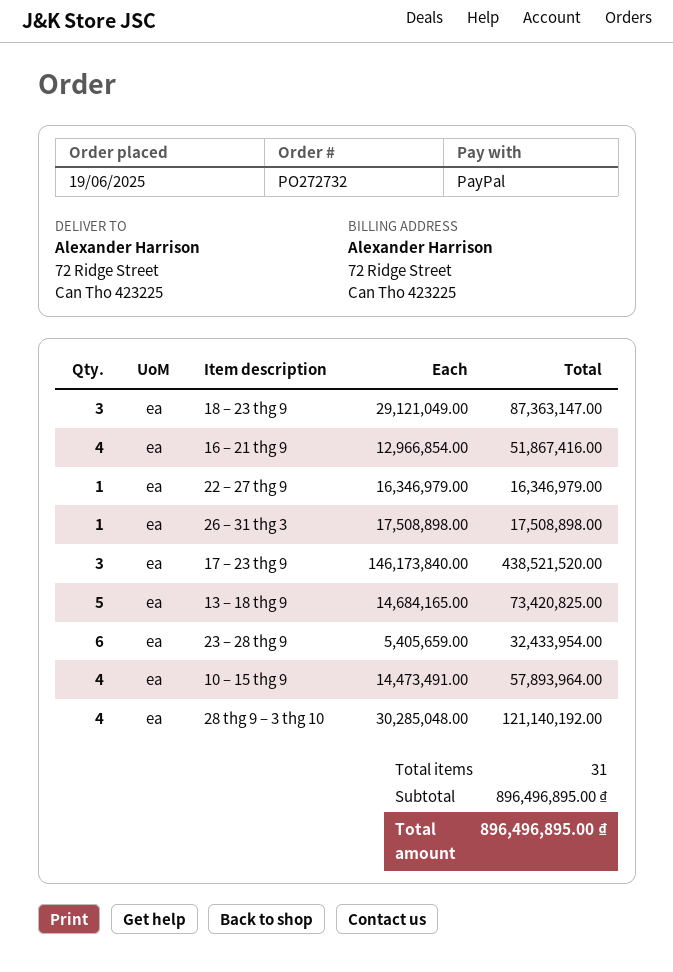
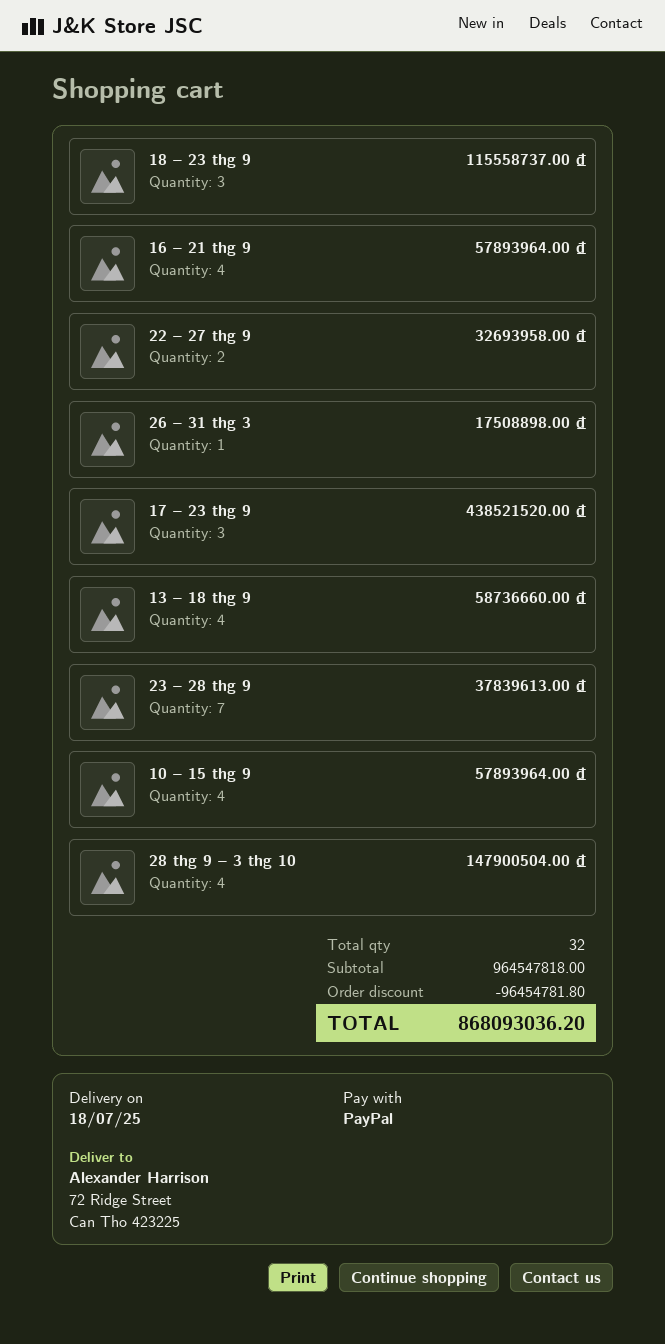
18 – 23 thg 9: 3 for 87363147.00 -> 3 for 115558737.00
16 – 21 thg 9: 4 for 51867416.00 -> 4 for 57893964.00
22 – 27 thg 9: 1 for 16346979.00 -> 2 for 32693958.00
13 – 18 thg 9: 5 for 73420825.00 -> 4 for 58736660.00
23 – 28 thg 9: 6 for 32433954.00 -> 7 for 37839613.00
28 thg 9 – 3 thg 10: 4 for 121140192.00 -> 4 for 147900504.00
total quantity: 31 -> 32
subtotal: 896496895.00 -> 964547818.00
discount: none -> 96454781.80
total: 896496895.00 -> 868093036.20

